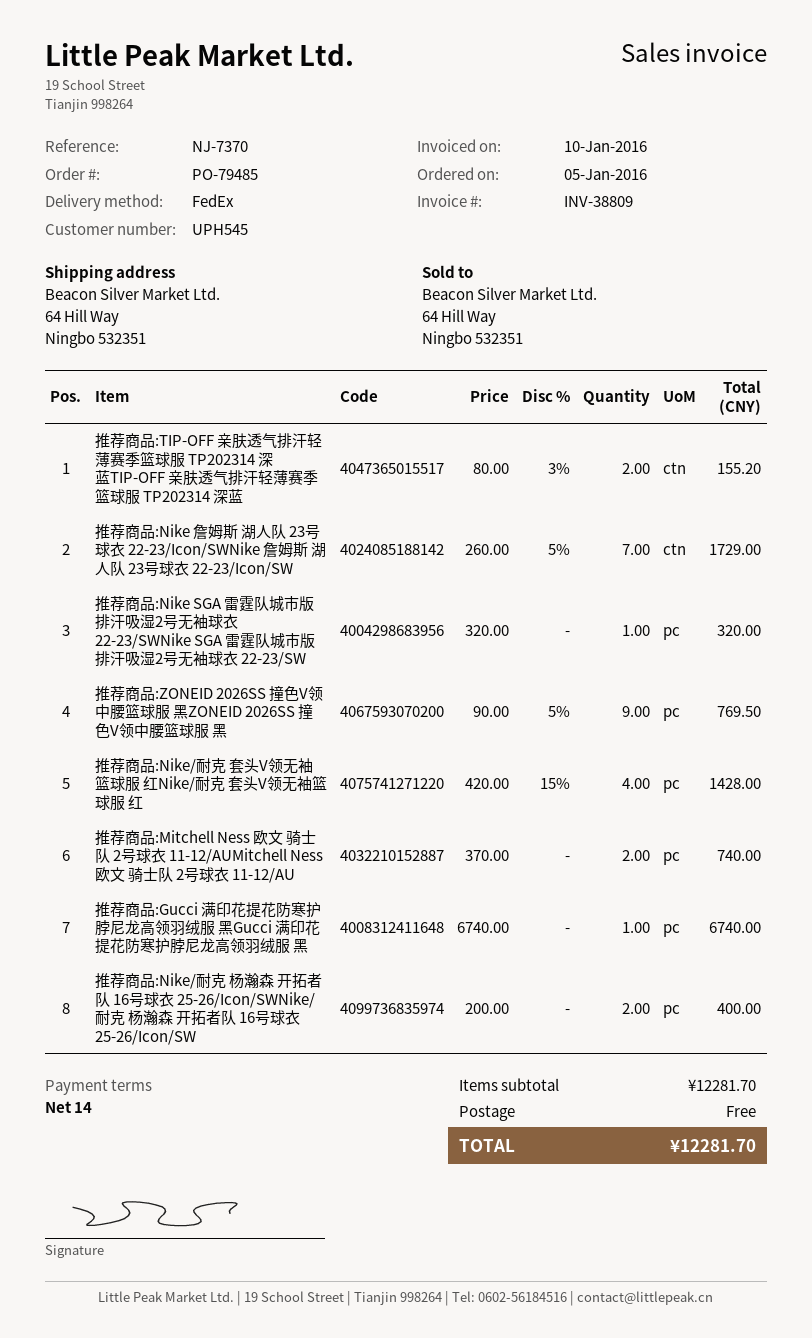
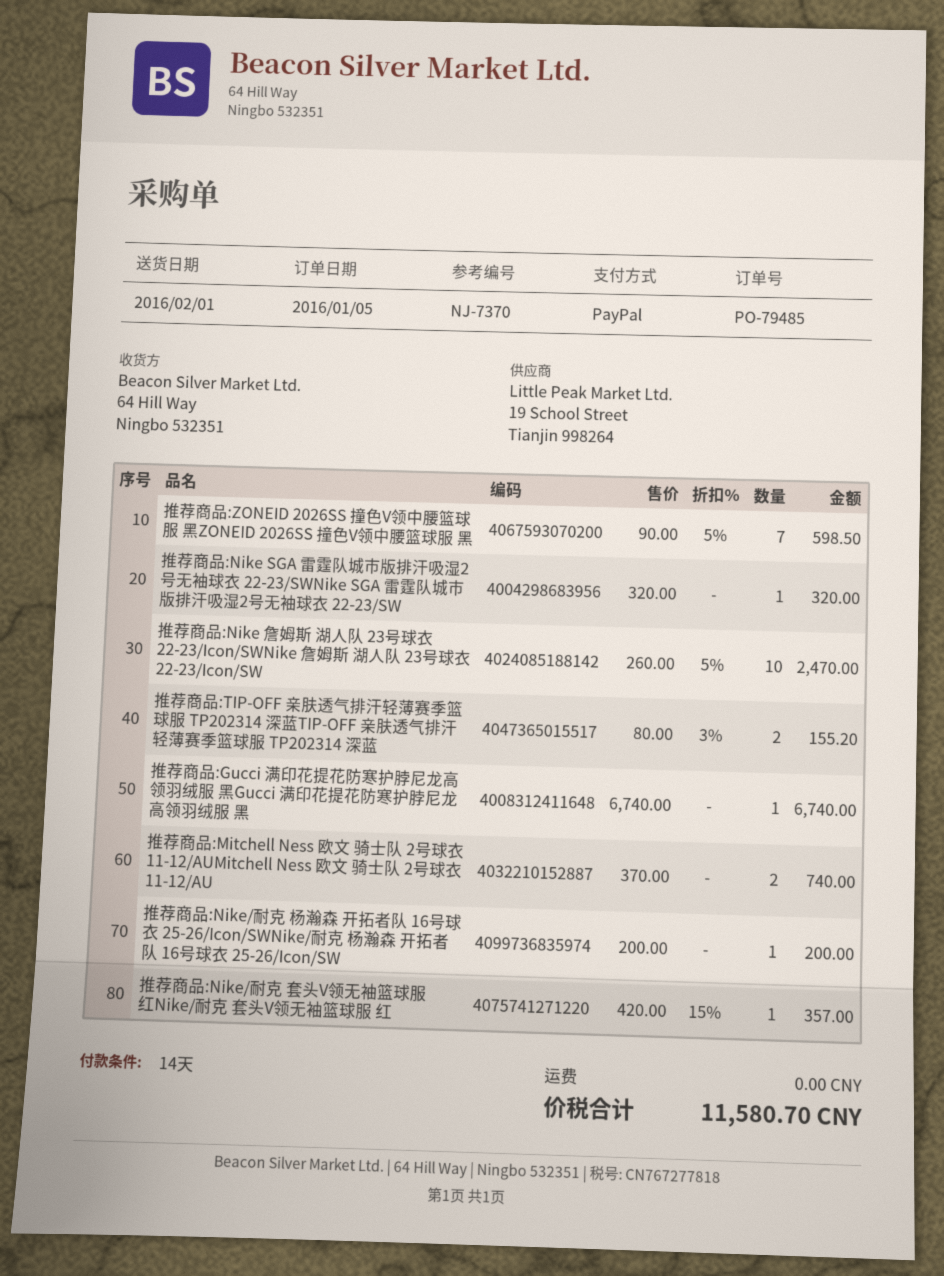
推荐商品:Nike 詹姆斯 湖人队 23号球衣 22-23/Icon/SWNike 詹姆斯 湖人队 23号球衣 22-23/Icon/SW: 7 x 260.00 - 5% = 1729.00 -> 10 x 260.00 - 5% = 2470.00
推荐商品:ZONEID 2026SS 撞色V领中腰篮球服 黑ZONEID 2026SS 撞色V领中腰篮球服 黑: 9 x 90.00 - 5% = 769.50 -> 7 x 90.00 - 5% = 598.50
推荐商品:Nike/耐克 套头V领无袖篮球服 红Nike/耐克 套头V领无袖篮球服 红: 4 x 420.00 - 15% = 1428.00 -> 1 x 420.00 - 15% = 357.00
推荐商品:Nike/耐克 杨瀚森 开拓者队 16号球衣 25-26/Icon/SWNike/耐克 杨瀚森 开拓者队 16号球衣 25-26/Icon/SW: 2 x 200.00 = 400.00 -> 1 x 200.00 = 200.00
total: 12281.70 -> 11580.70

